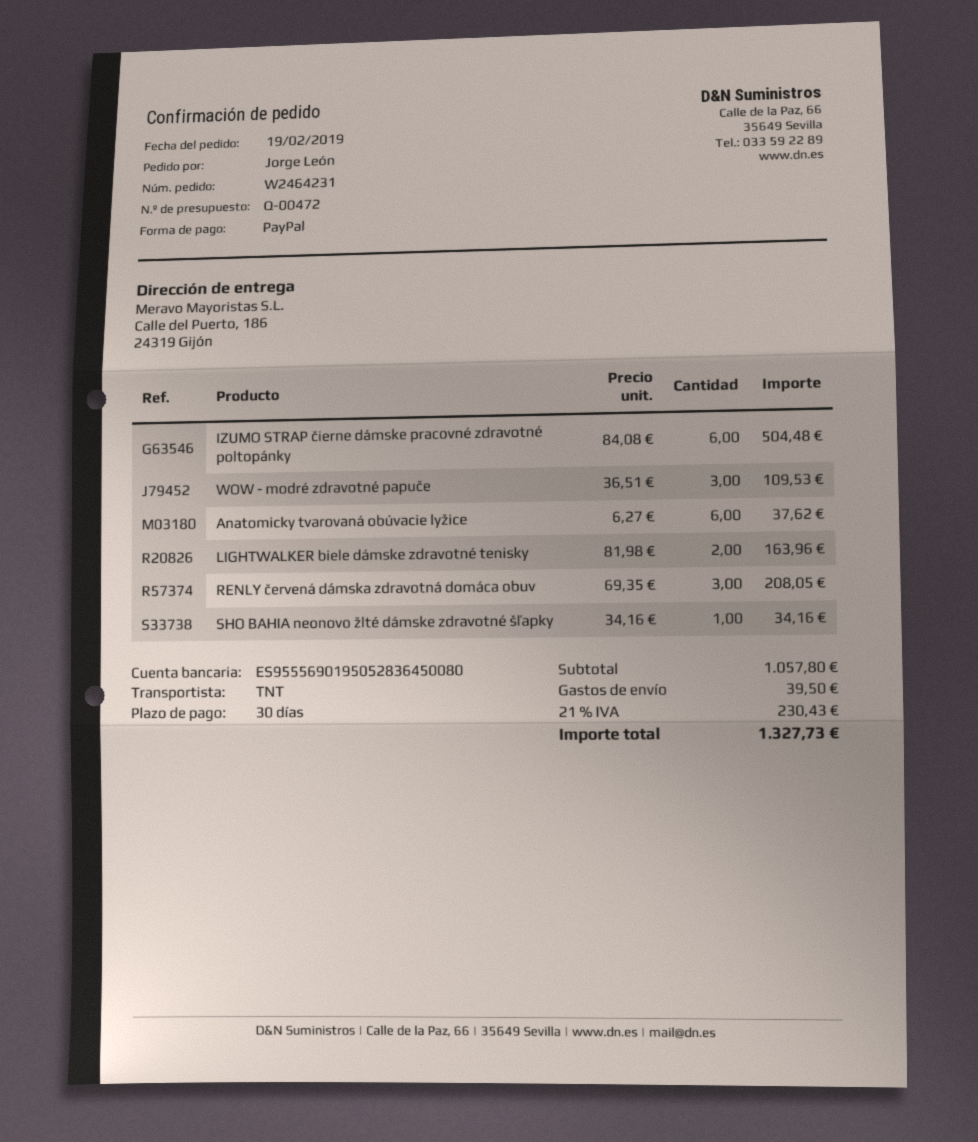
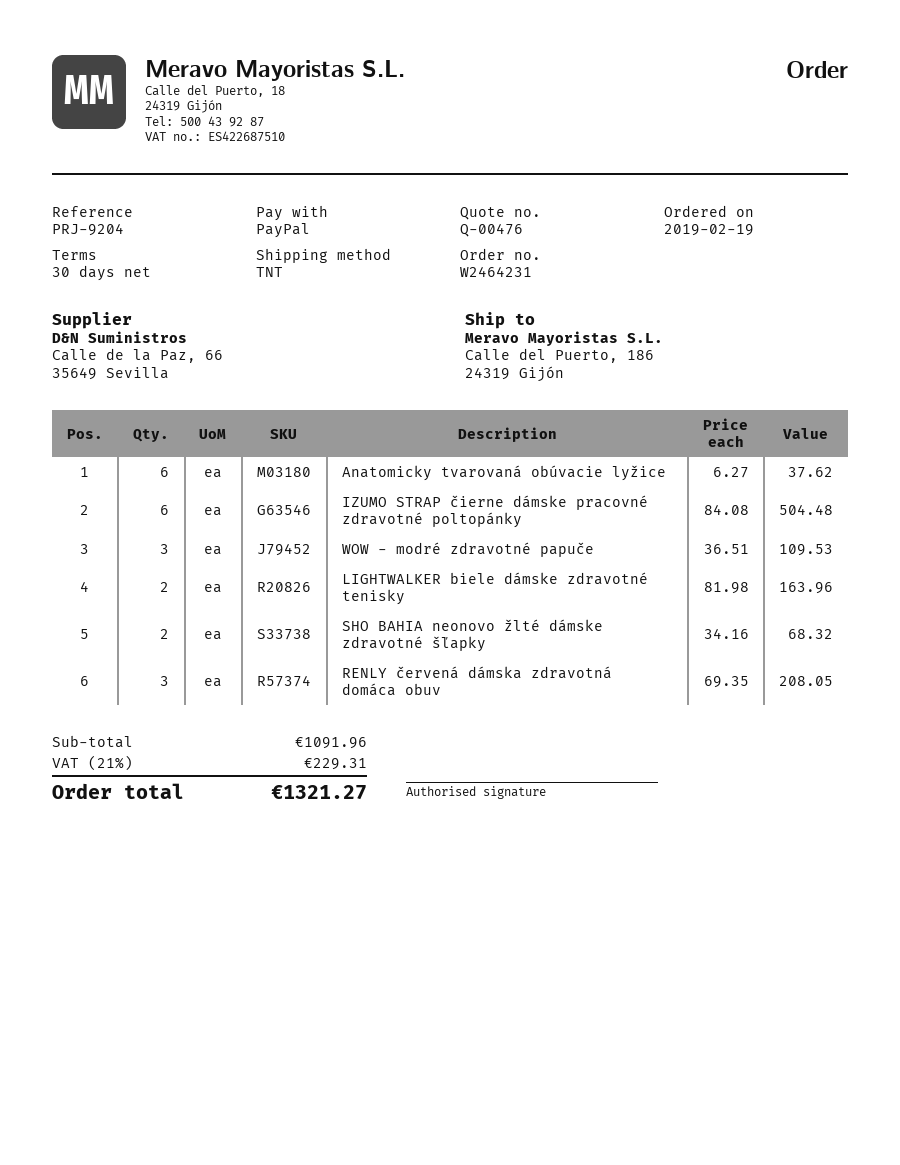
quote number: Q-00472 -> Q-00476
SHO BAHIA neonovo žlté dámske zdravotné šľapky: 1 x 34.16 = 34.16 -> 2 x 34.16 = 68.32
subtotal: 1057.80 -> 1091.96
shipping: 39.50 -> none
tax: 21% = 230.43 -> 21% = 229.31
total: 1327.73 -> 1321.27

